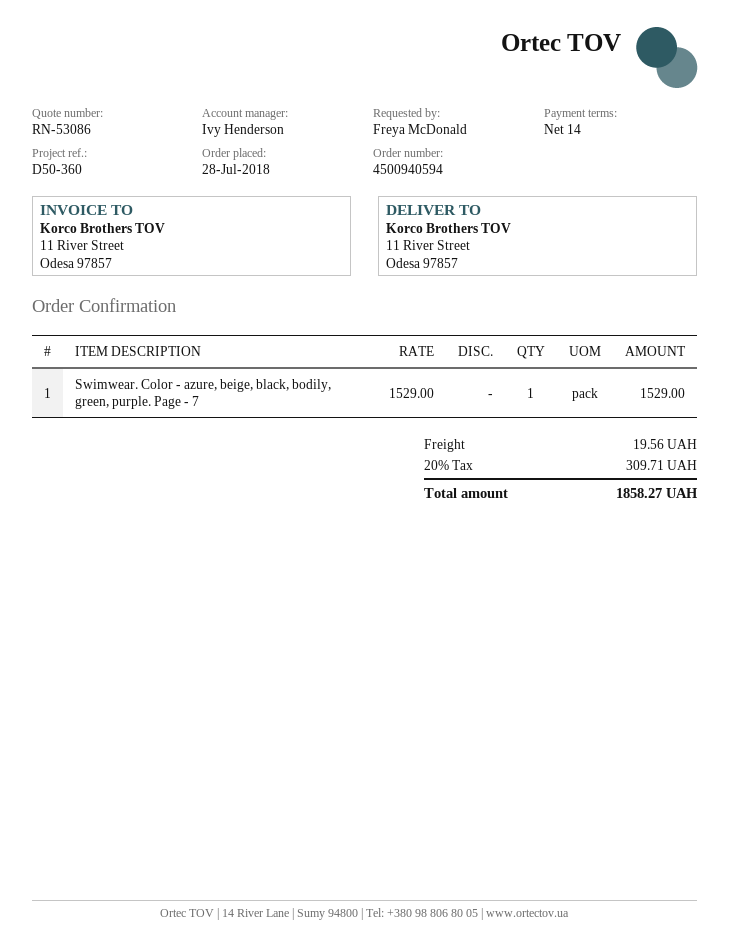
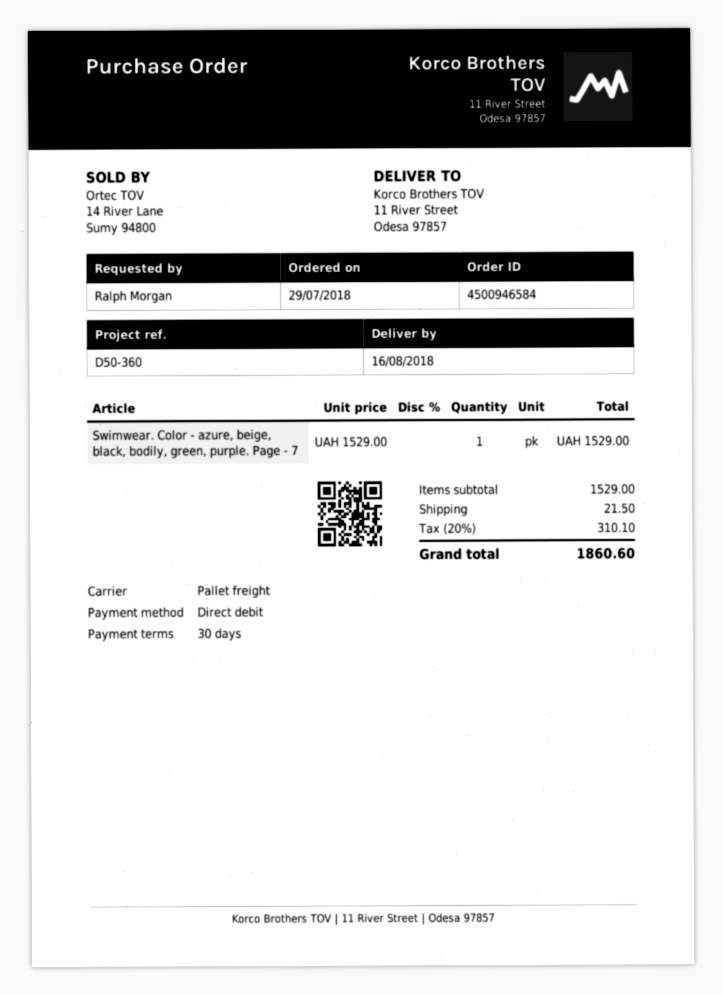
order number: 4500940594 -> 4500946584
order date: 2018-07-28 -> 2018-07-29
payment terms: 14 days -> 30 days
ordered by: Freya McDonald -> Ralph Morgan
shipping: 19.56 -> 21.50
tax: 20% = 309.71 -> 20% = 310.10
total: 1858.27 -> 1860.60

